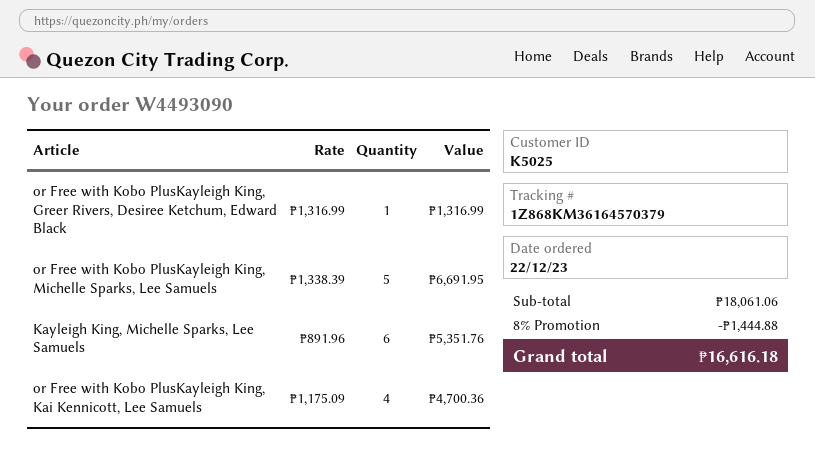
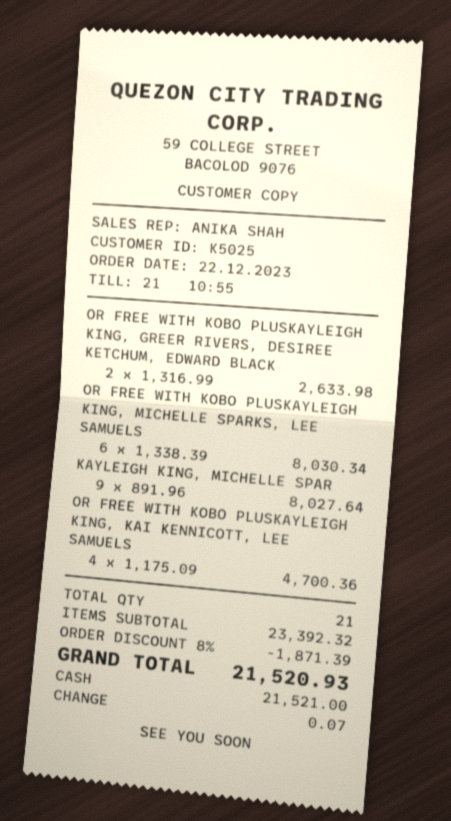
or Free with Kobo PlusKayleigh King, Greer Rivers, Desiree Ketchum, Edward Black: 1 x 1316.99 = 1316.99 -> 2 x 1316.99 = 2633.98
or Free with Kobo PlusKayleigh King, Michelle Sparks, Lee Samuels: 5 x 1338.39 = 6691.95 -> 6 x 1338.39 = 8030.34
Kayleigh King, Michelle Sparks, Lee Samuels: 6 x 891.96 = 5351.76 -> 9 x 891.96 = 8027.64
subtotal: 18061.06 -> 23392.32
discount: 8% = 1444.88 -> 8% = 1871.39
total: 16616.18 -> 21520.93

